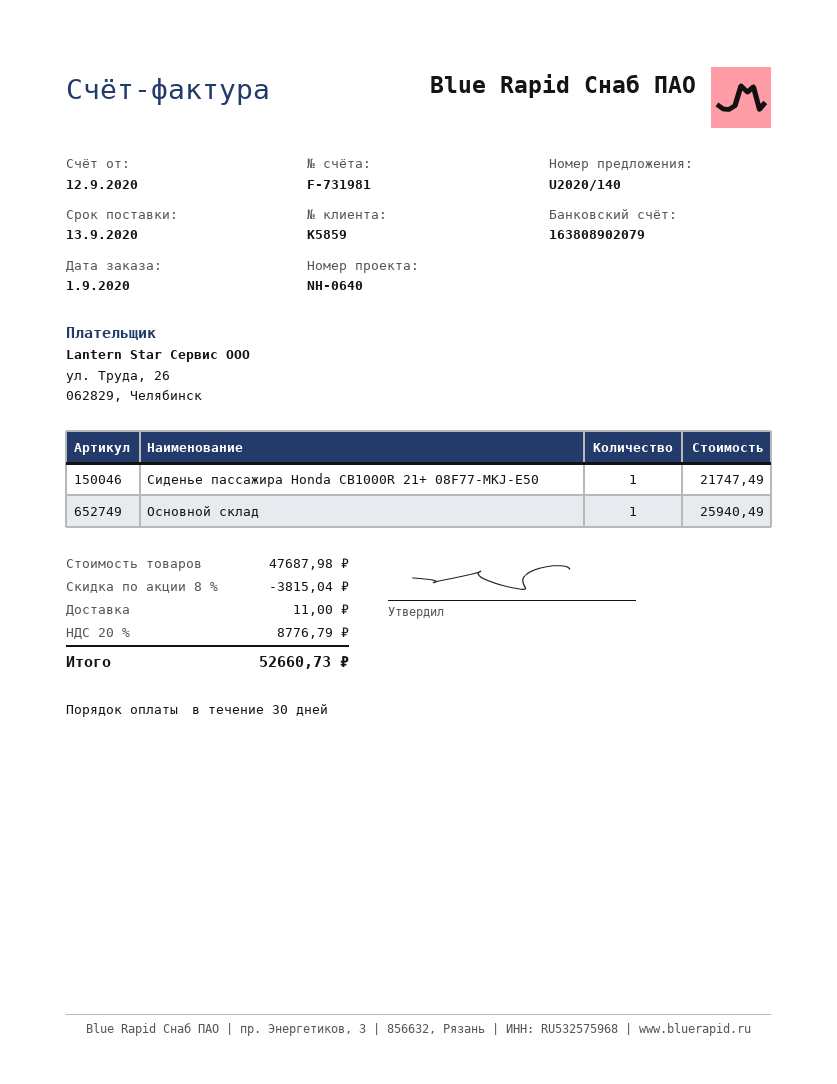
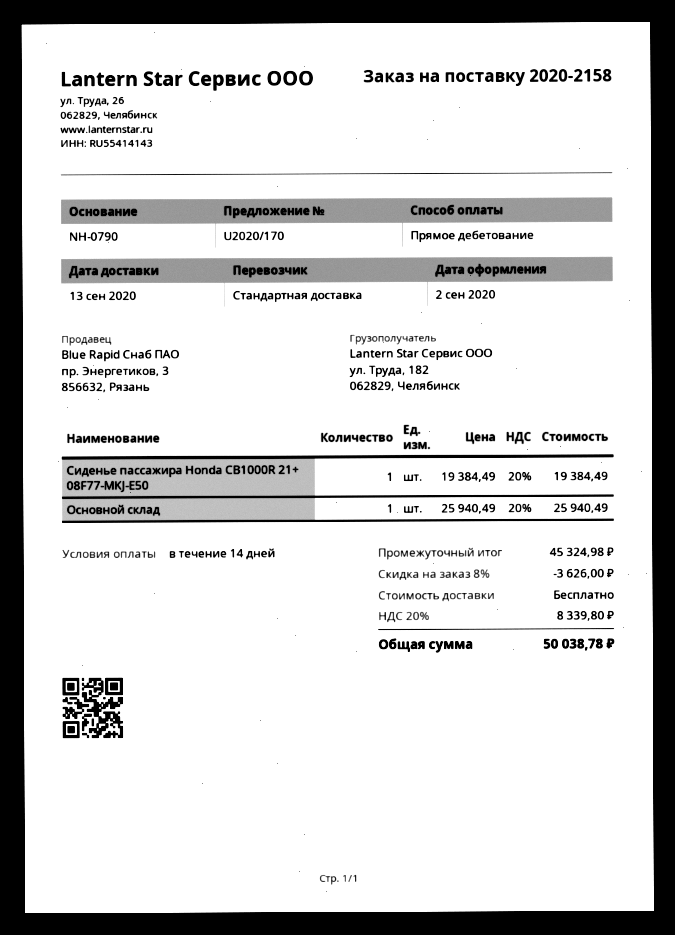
quote number: U2020/140 -> U2020/170
order date: 2020-09-01 -> 2020-09-02
payment terms: 30 days -> 14 days
reference: NH-0640 -> NH-0790
Сиденье пассажира Honda CB1000R 21+ 08F77-MKJ-E50: 1 for 21747.49 -> 1 for 19384.49
subtotal: 47687.98 -> 45324.98
discount: 8% = 3815.04 -> 8% = 3626.00
shipping: 11.00 -> 0.00
tax: 20% = 8776.79 -> 20% = 8339.80
total: 52660.73 -> 50038.78

